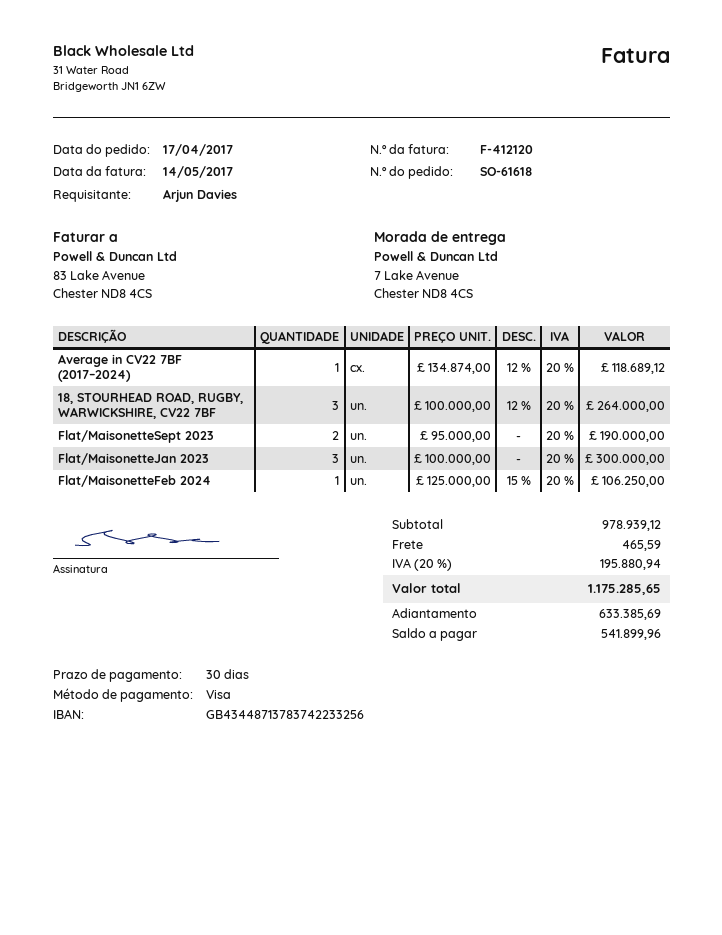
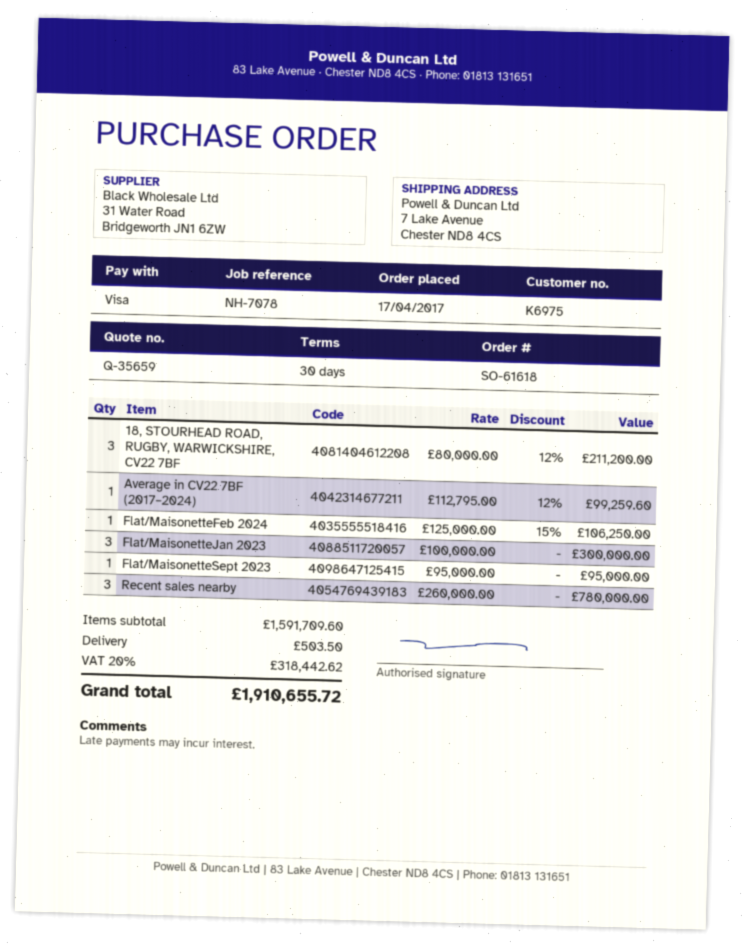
Average in CV22 7BF (2017–2024): 1 x 134874.00 - 12% = 118689.12 -> 1 x 112795.00 - 12% = 99259.60
18, STOURHEAD ROAD, RUGBY, WARWICKSHIRE, CV22 7BF: 3 x 100000.00 - 12% = 264000.00 -> 3 x 80000.00 - 12% = 211200.00
Flat/MaisonetteSept 2023: 2 x 95000.00 = 190000.00 -> 1 x 95000.00 = 95000.00
Recent sales nearby: none -> 3 x 260000.00 = 780000.00
subtotal: 978939.12 -> 1591709.60
shipping: 465.59 -> 503.50
tax: 20% = 195880.94 -> 20% = 318442.62
total: 1175285.65 -> 1910655.72

